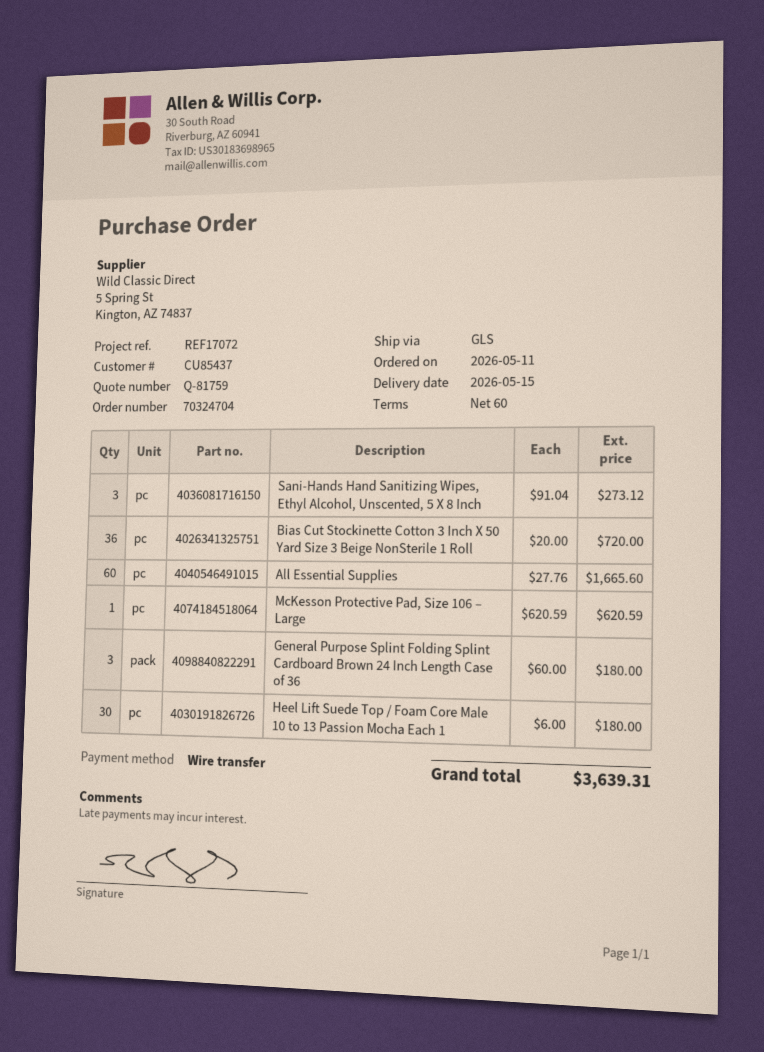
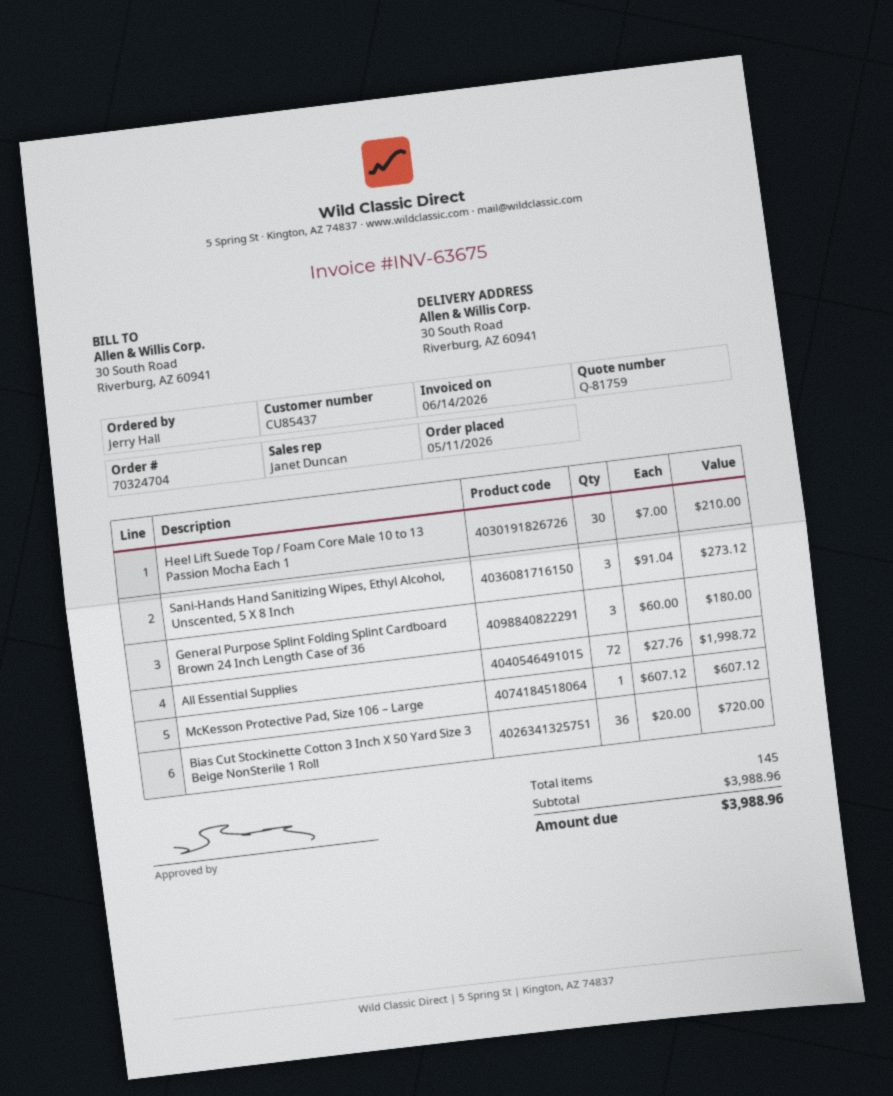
All Essential Supplies: 60 x 27.76 = 1665.60 -> 72 x 27.76 = 1998.72
McKesson Protective Pad, Size 106 – Large: 1 x 620.59 = 620.59 -> 1 x 607.12 = 607.12
Heel Lift Suede Top / Foam Core Male 10 to 13 Passion Mocha Each 1: 30 x 6.00 = 180.00 -> 30 x 7.00 = 210.00
total: 3639.31 -> 3988.96

